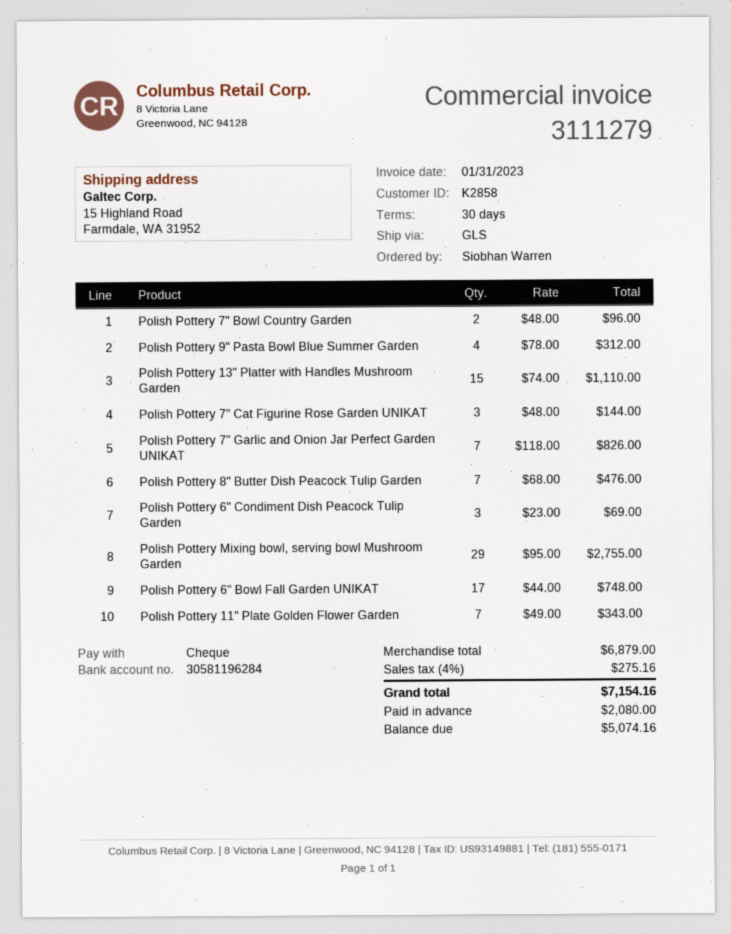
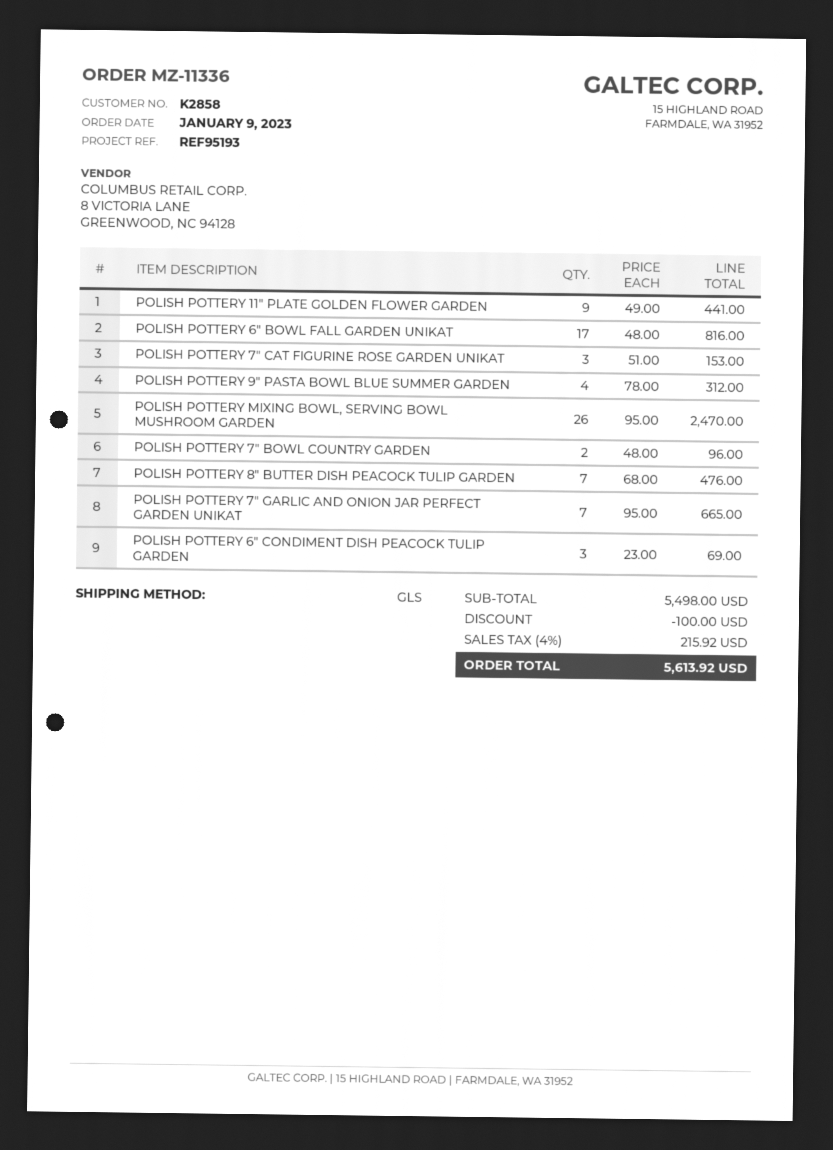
Polish Pottery 13" Platter with Handles Mushroom Garden: 15 x 74.00 = 1110.00 -> none
Polish Pottery 7" Cat Figurine Rose Garden UNIKAT: 3 x 48.00 = 144.00 -> 3 x 51.00 = 153.00
Polish Pottery 7" Garlic and Onion Jar Perfect Garden UNIKAT: 7 x 118.00 = 826.00 -> 7 x 95.00 = 665.00
Polish Pottery Mixing bowl, serving bowl Mushroom Garden: 29 x 95.00 = 2755.00 -> 26 x 95.00 = 2470.00
Polish Pottery 6" Bowl Fall Garden UNIKAT: 17 x 44.00 = 748.00 -> 17 x 48.00 = 816.00
Polish Pottery 11" Plate Golden Flower Garden: 7 x 49.00 = 343.00 -> 9 x 49.00 = 441.00
subtotal: 6879.00 -> 5498.00
discount: none -> 100.00
tax: 4% = 275.16 -> 4% = 215.92
total: 7154.16 -> 5613.92

